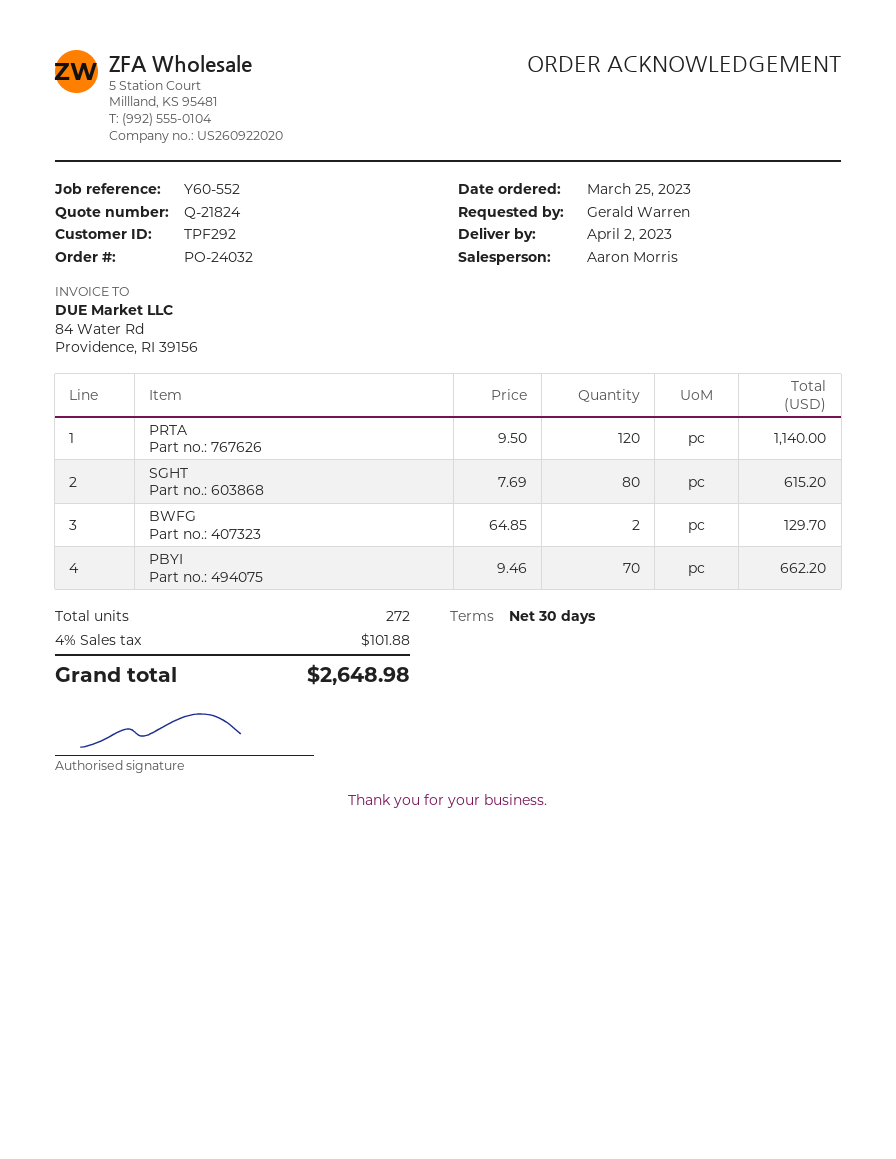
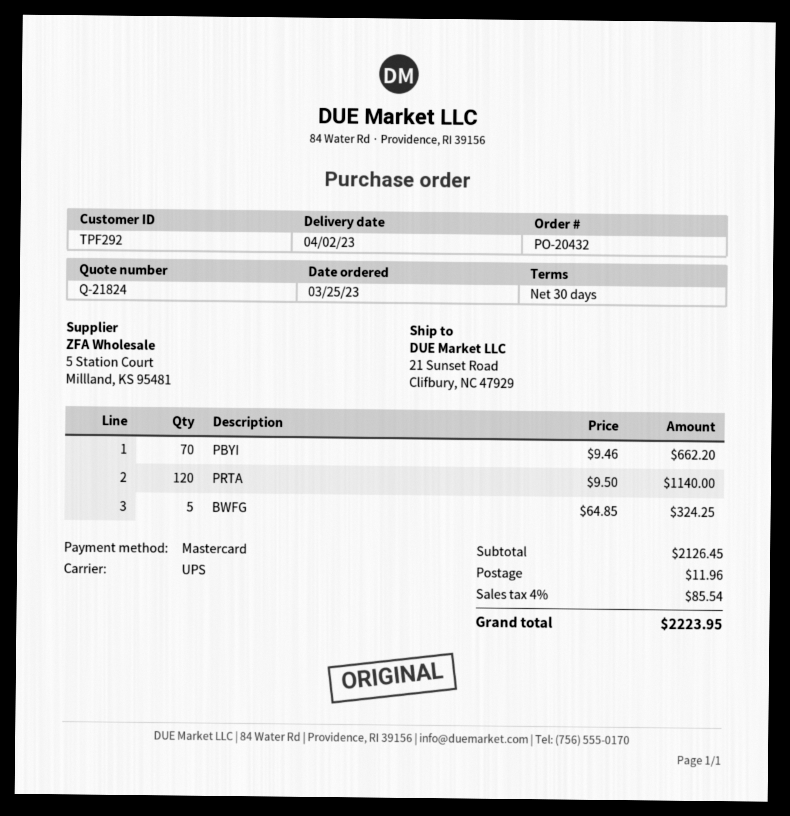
order number: PO-24032 -> PO-20432
SGHT: 80 x 7.69 = 615.20 -> none
BWFG: 2 x 64.85 = 129.70 -> 5 x 64.85 = 324.25
shipping: none -> 11.96
tax: 4% = 101.88 -> 4% = 85.54
total: 2648.98 -> 2223.95

